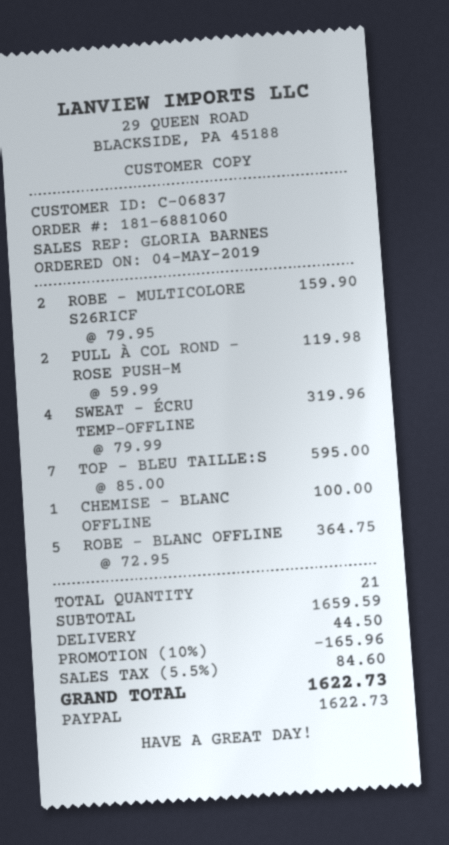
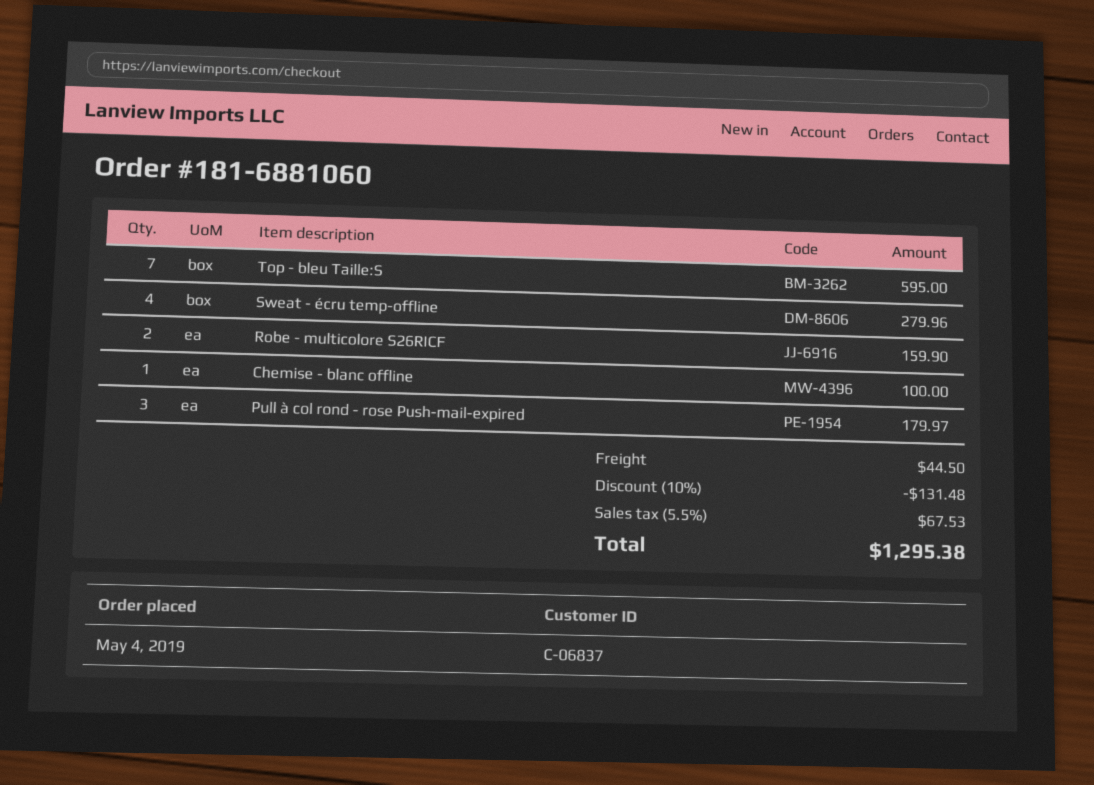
PULL À COL ROND - ROSE PUSH-M: 2 for 119.98 -> 3 for 179.97
SWEAT - ÉCRU TEMP-OFFLINE: 4 for 319.96 -> 4 for 279.96
ROBE - BLANC OFFLINE: 5 for 364.75 -> none
discount: 10% = 165.96 -> 10% = 131.48
tax: 5.5% = 84.60 -> 5.5% = 67.53
total: 1622.73 -> 1295.38

